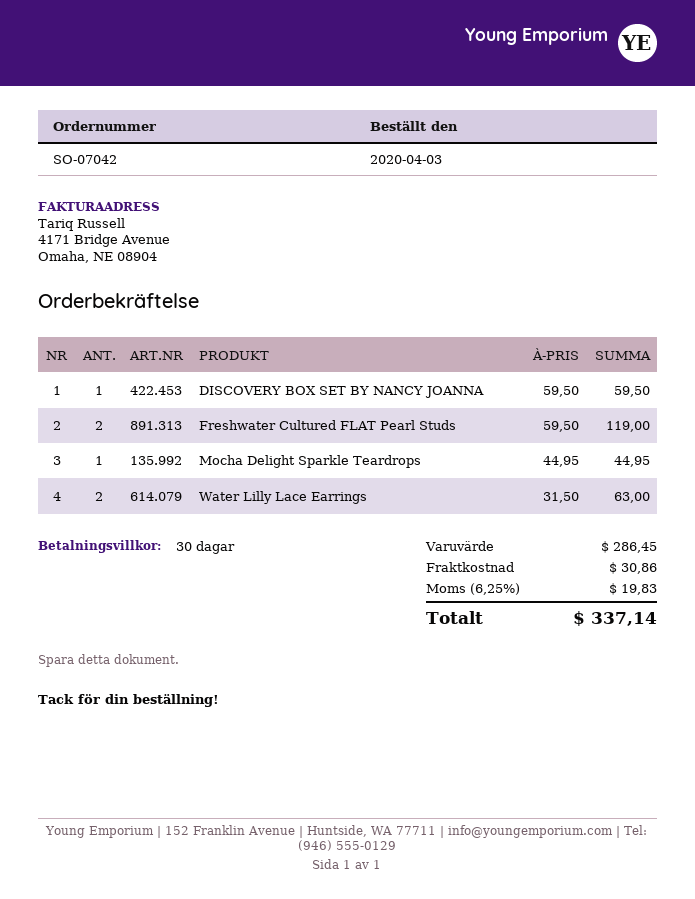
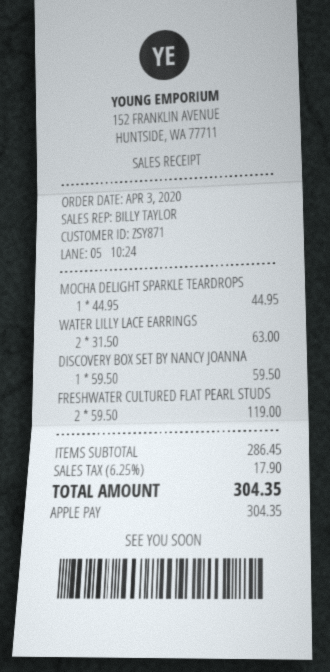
shipping: 30.86 -> none
tax: 6.25% = 19.83 -> 6.25% = 17.90
total: 337.14 -> 304.35

